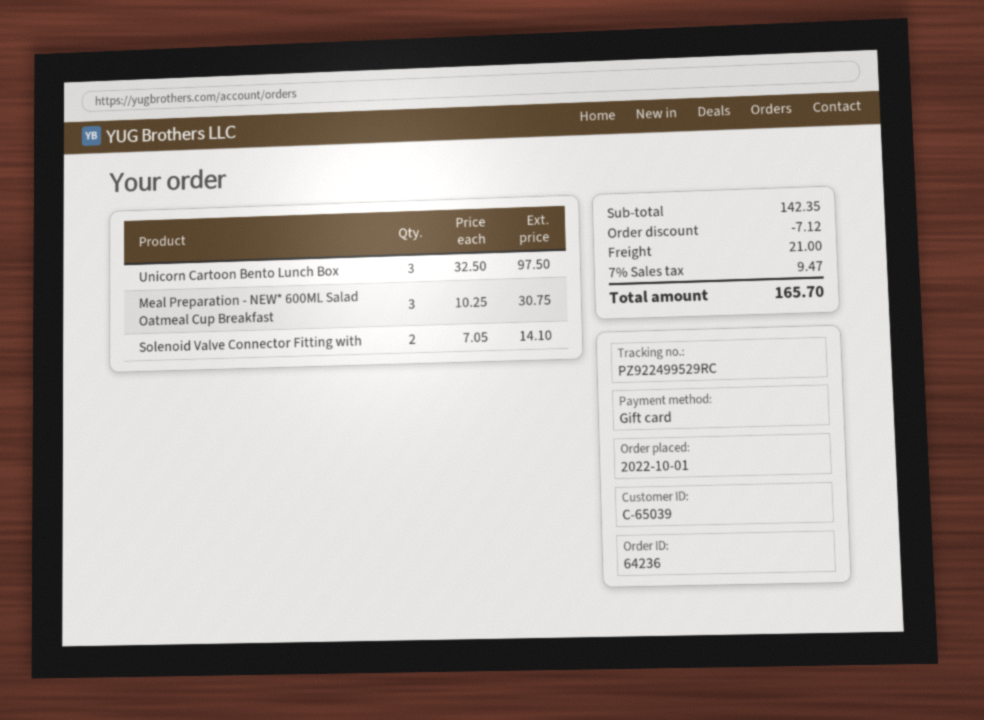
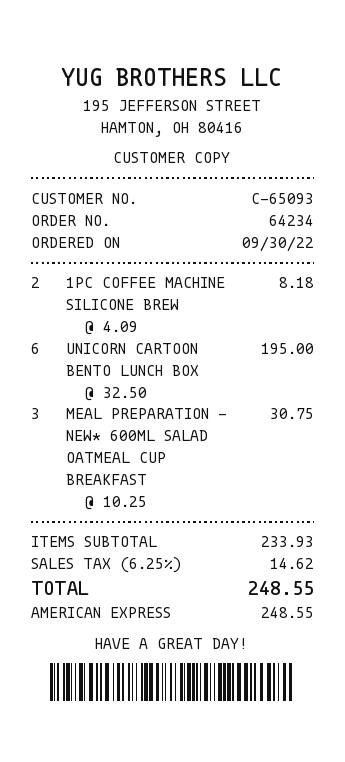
order number: 64236 -> 64234
order date: 2022-10-01 -> 2022-09-30
customer number: C-65039 -> C-65093
payment method: gift card -> American Express
Unicorn Cartoon Bento Lunch Box: 3 x 32.50 = 97.50 -> 6 x 32.50 = 195.00
Solenoid Valve Connector Fitting with: 2 x 7.05 = 14.10 -> none
1PC COFFEE MACHINE SILICONE BREW: none -> 2 x 4.09 = 8.18
subtotal: 142.35 -> 233.93
discount: 7.12 -> none
shipping: 21.00 -> none
tax: 7% = 9.47 -> 6.25% = 14.62
total: 165.70 -> 248.55

